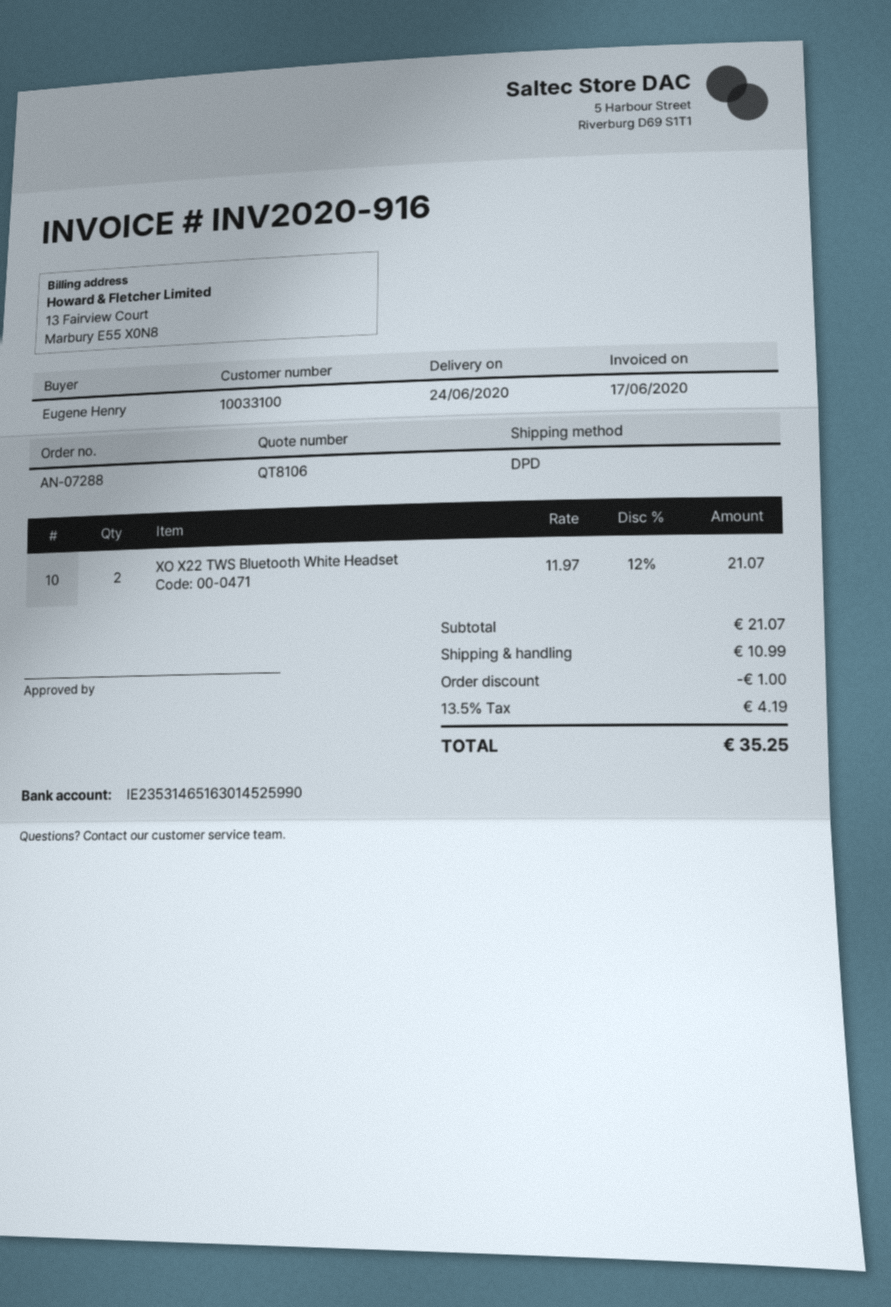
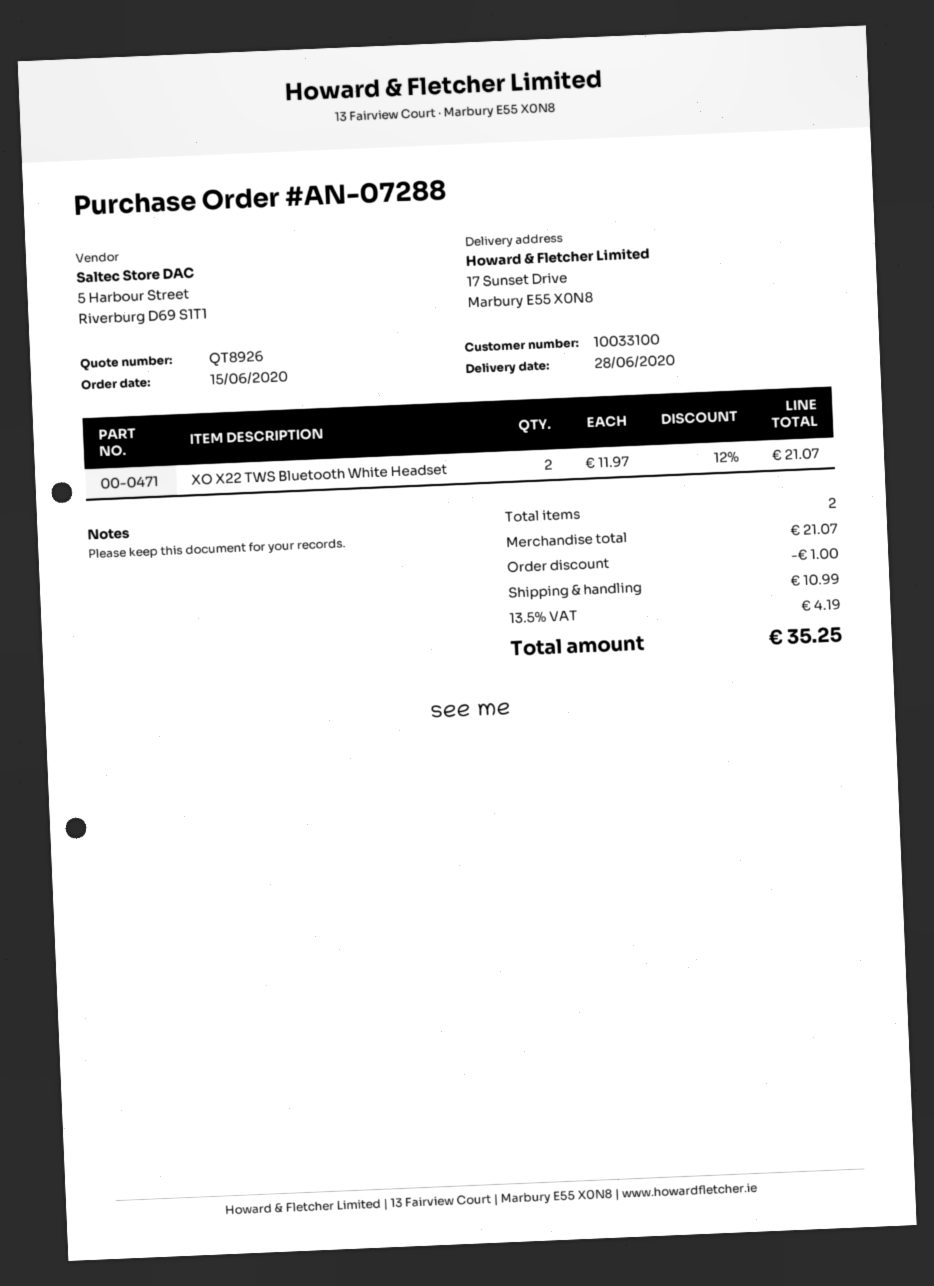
quote number: QT8106 -> QT8926
delivery date: 2020-06-24 -> 2020-06-28

